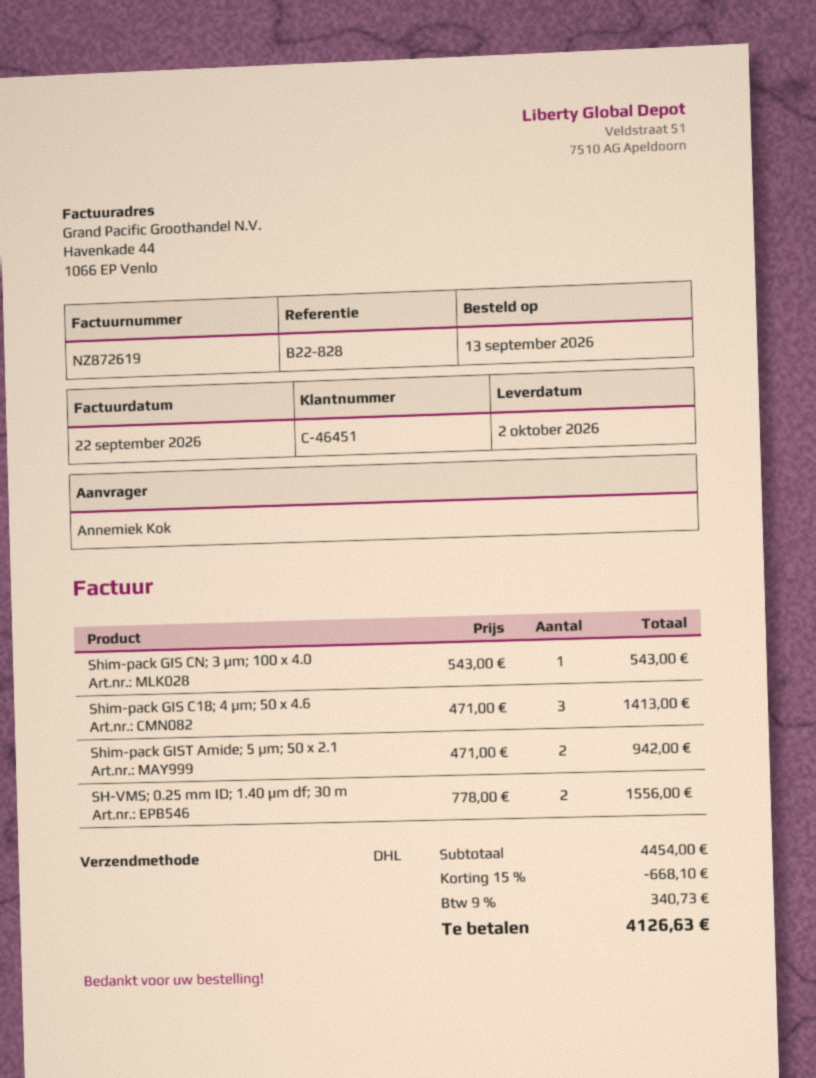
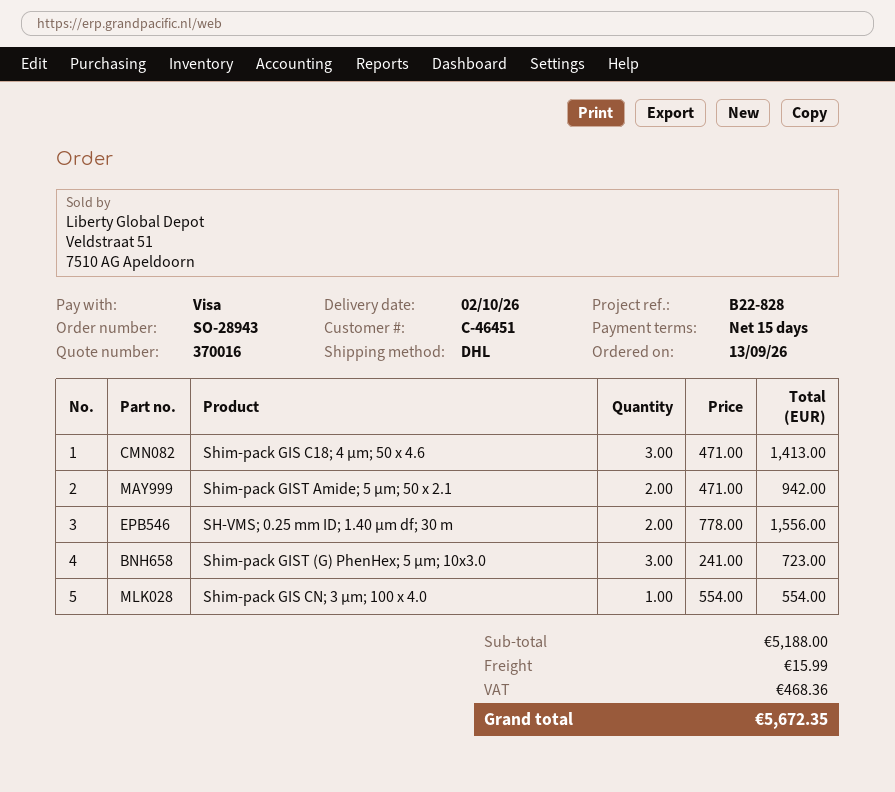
Shim-pack GIS CN; 3 µm; 100 x 4.0: 1 x 543.00 = 543.00 -> 1 x 554.00 = 554.00
Shim-pack GIST (G) PhenHex; 5 µm; 10x3.0: none -> 3 x 241.00 = 723.00
subtotal: 4454.00 -> 5188.00
discount: 15% = 668.10 -> none
shipping: none -> 15.99
tax: 340.73 -> 468.36
total: 4126.63 -> 5672.35

